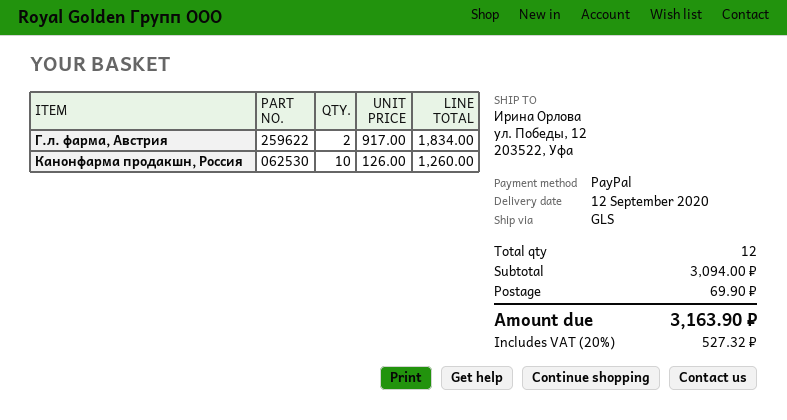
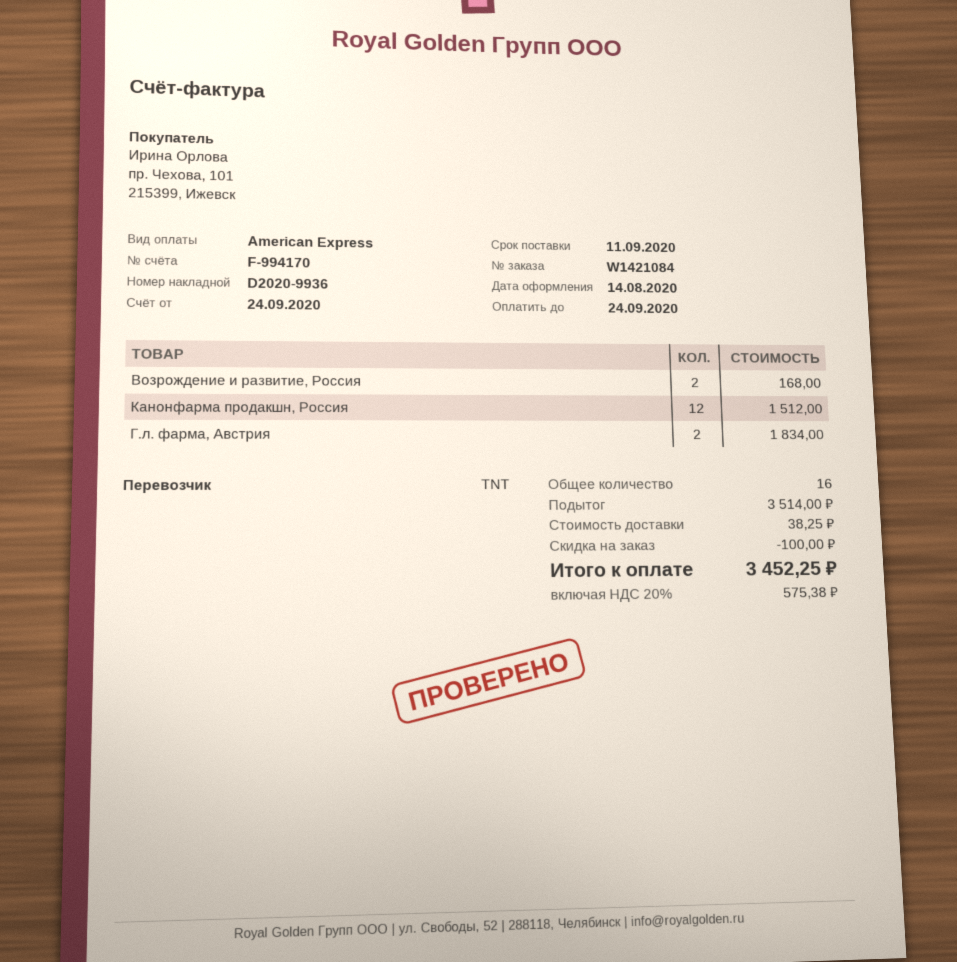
delivery date: 2020-09-12 -> 2020-09-11
payment method: PayPal -> American Express
shipping method: GLS -> TNT
Канонфарма продакшн, Россия: 10 for 1260.00 -> 12 for 1512.00
Возрождение и развитие, Россия: none -> 2 for 168.00
total quantity: 12 -> 16
subtotal: 3094.00 -> 3514.00
discount: none -> 100.00
shipping: 69.90 -> 38.25
tax: 20% = 527.32 -> 20% = 575.38
total: 3163.90 -> 3452.25

